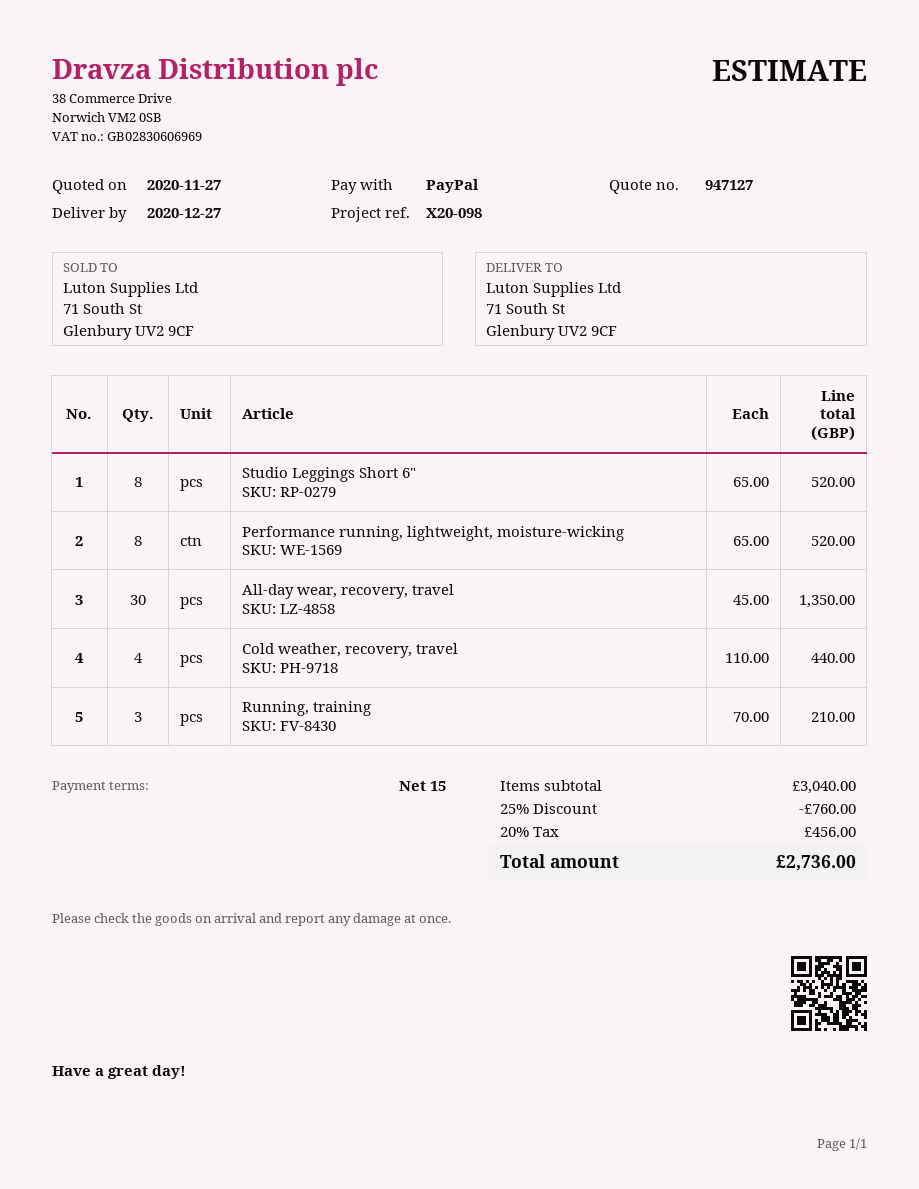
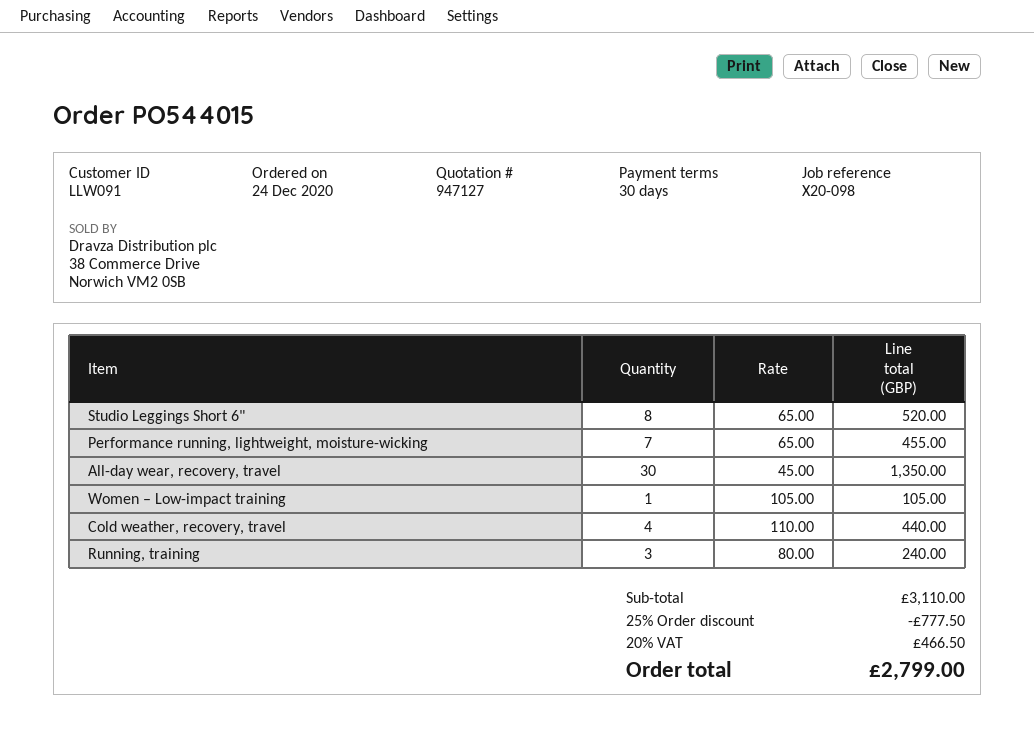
payment terms: 15 days -> 30 days
Performance running, lightweight, moisture-wicking: 8 x 65.00 = 520.00 -> 7 x 65.00 = 455.00
Running, training: 3 x 70.00 = 210.00 -> 3 x 80.00 = 240.00
Women – Low-impact training: none -> 1 x 105.00 = 105.00
subtotal: 3040.00 -> 3110.00
discount: 25% = 760.00 -> 25% = 777.50
tax: 20% = 456.00 -> 20% = 466.50
total: 2736.00 -> 2799.00

